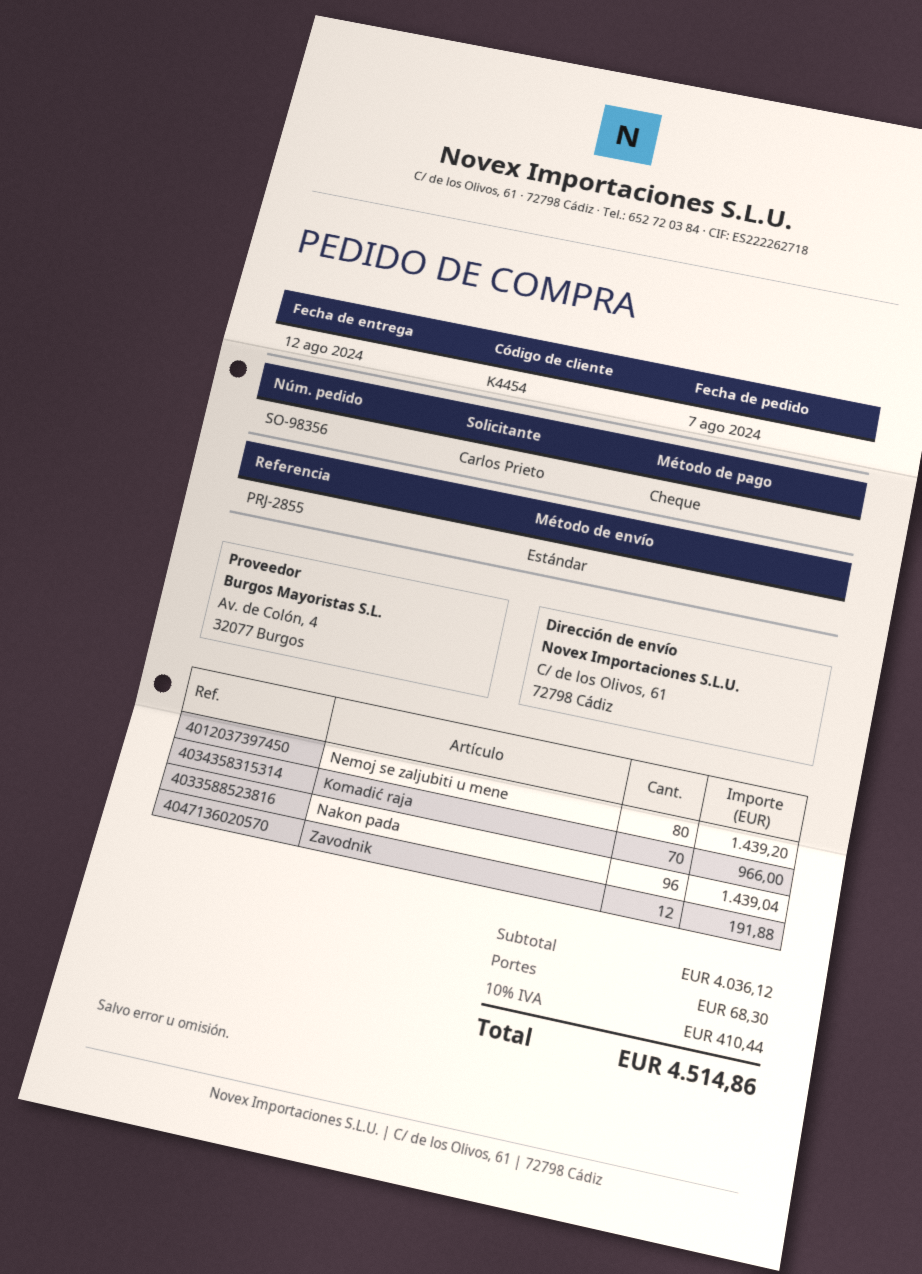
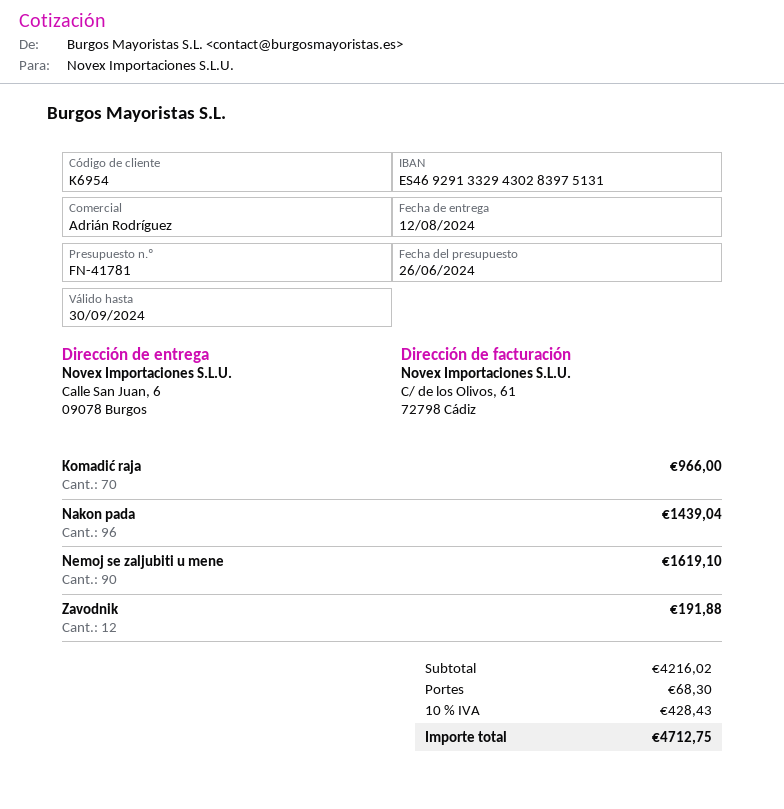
customer number: K4454 -> K6954
ship to: C/ de los Olivos, 61, 72798 Cádiz -> Calle San Juan, 6, 09078 Burgos
Nemoj se zaljubiti u mene: 80 for 1439.20 -> 90 for 1619.10
subtotal: 4036.12 -> 4216.02
tax: 10% = 410.44 -> 10% = 428.43
total: 4514.86 -> 4712.75

